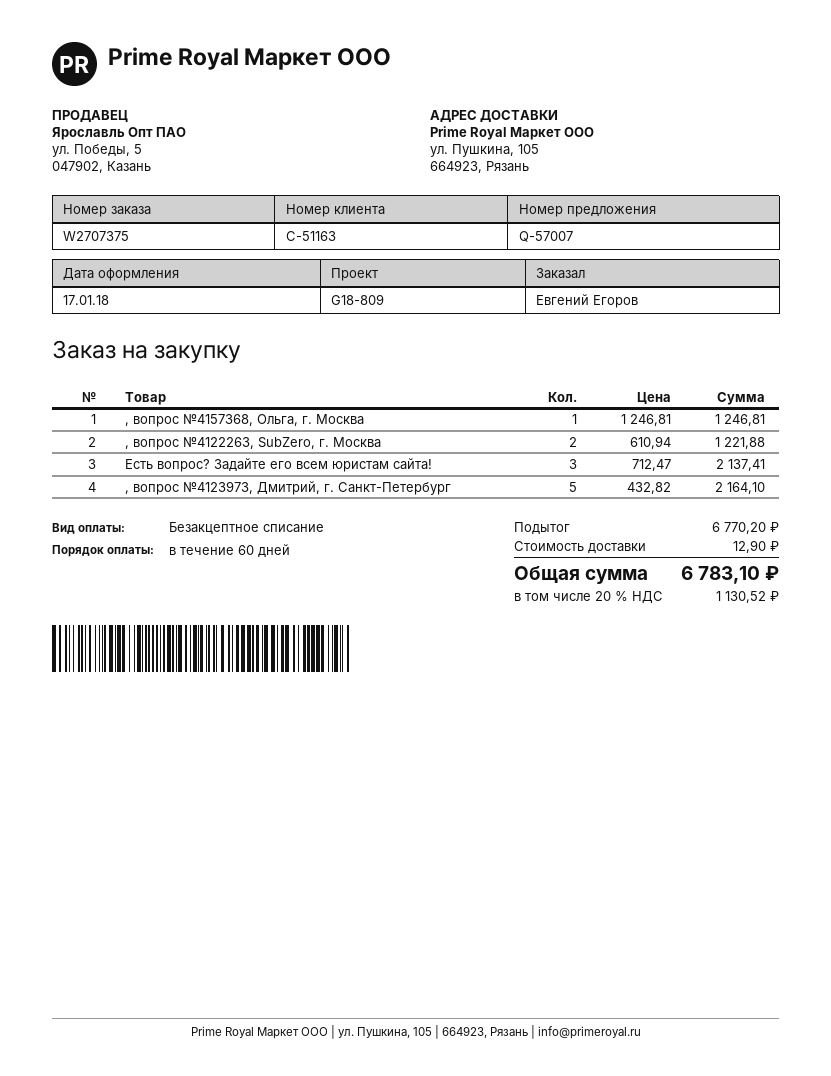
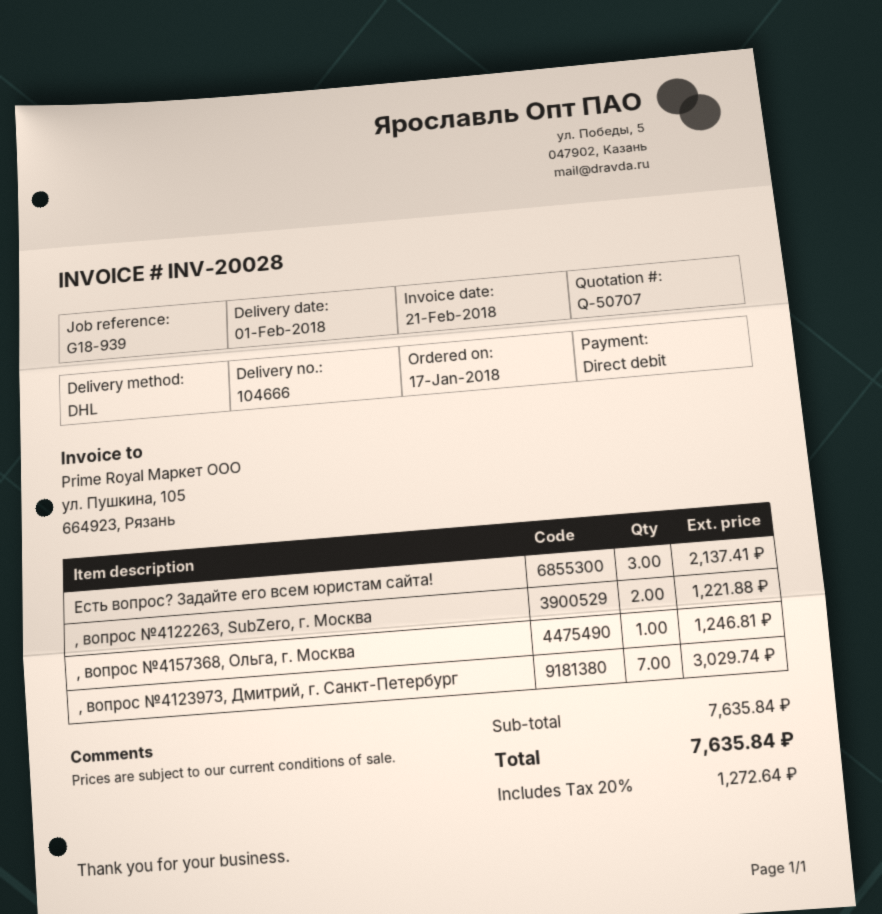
quote number: Q-57007 -> Q-50707
reference: G18-809 -> G18-939
, вопрос №4123973, Дмитрий, г. Санкт-Петербург: 5 for 2164.10 -> 7 for 3029.74
subtotal: 6770.20 -> 7635.84
shipping: 12.90 -> none
tax: 20% = 1130.52 -> 20% = 1272.64
total: 6783.10 -> 7635.84

